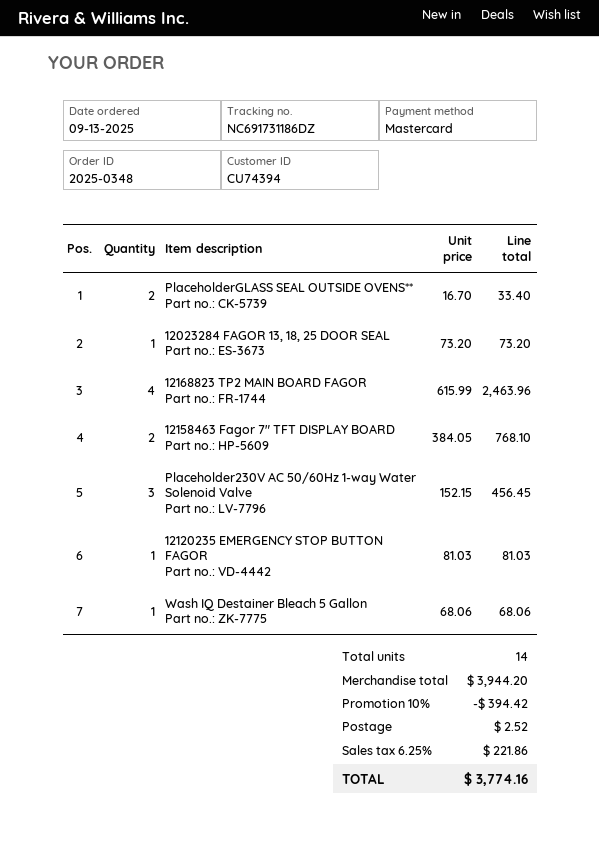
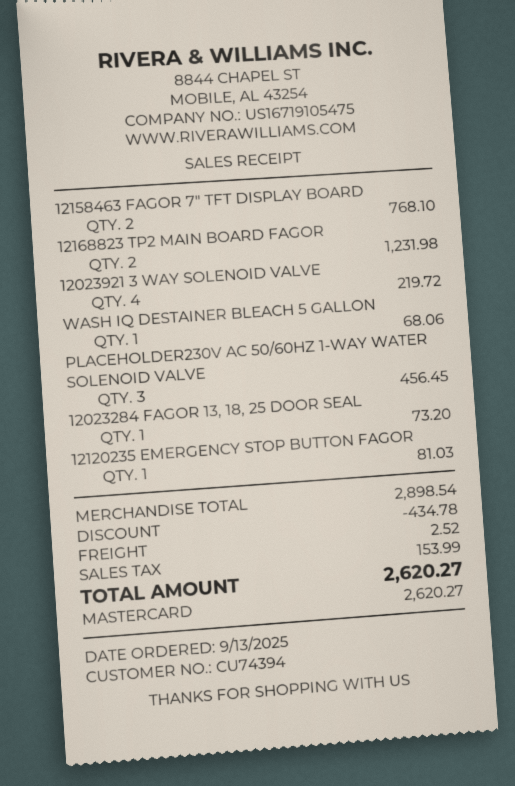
PlaceholderGLASS SEAL OUTSIDE OVENS**: 2 for 33.40 -> none
12168823 TP2 MAIN BOARD FAGOR: 4 for 2463.96 -> 2 for 1231.98
12023921 3 WAY SOLENOID VALVE: none -> 4 for 219.72
subtotal: 3944.20 -> 2898.54
discount: 394.42 -> 434.78
tax: 221.86 -> 153.99
total: 3774.16 -> 2620.27

